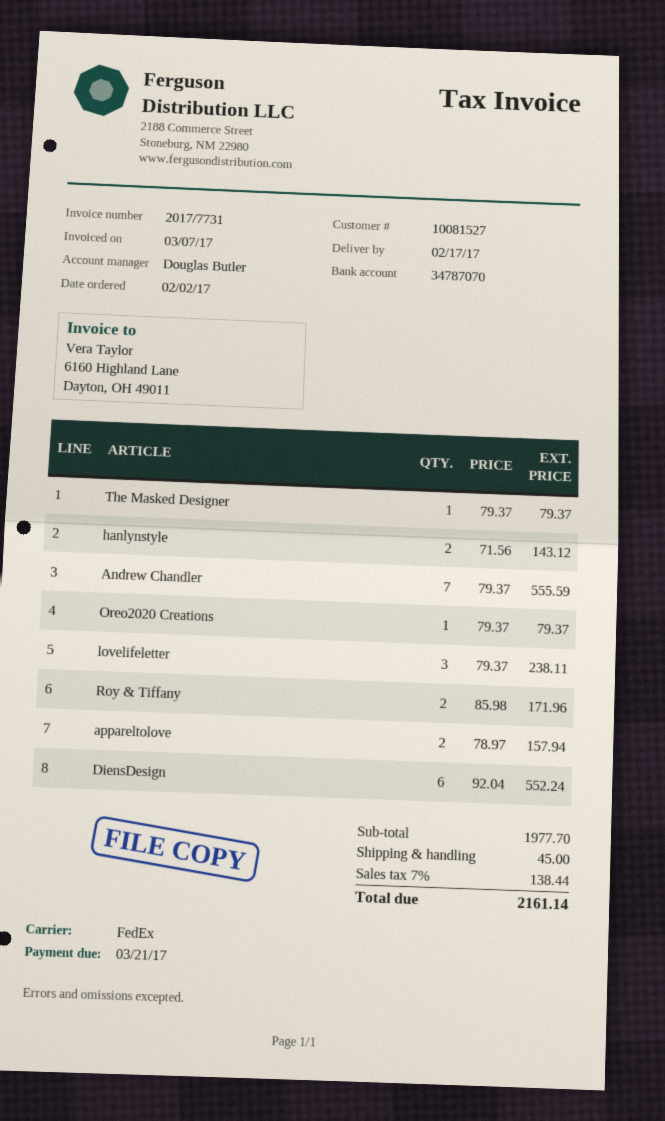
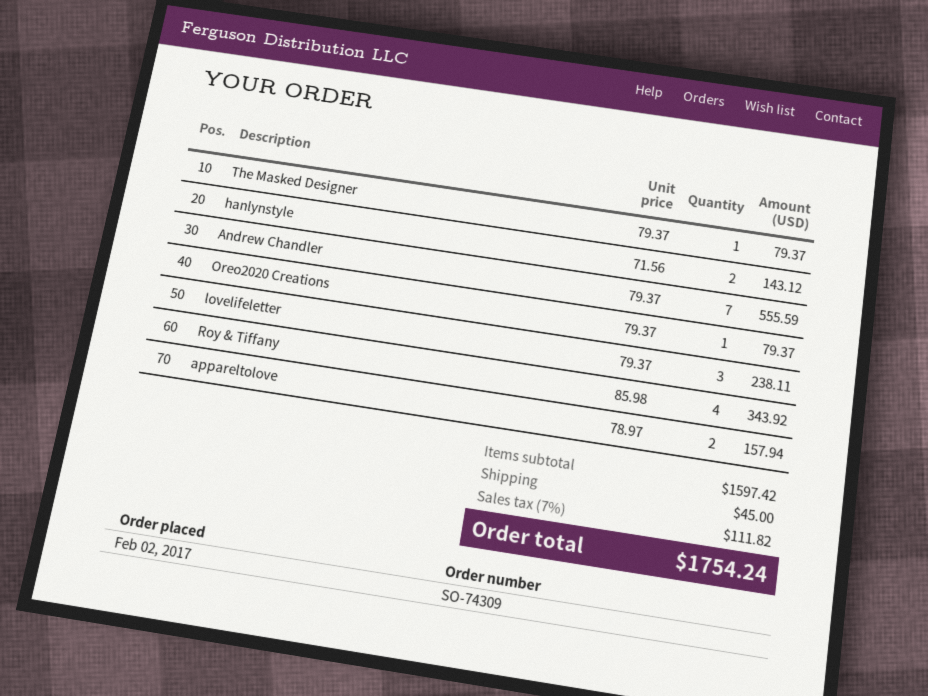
Roy & Tiffany: 2 x 85.98 = 171.96 -> 4 x 85.98 = 343.92
DiensDesign: 6 x 92.04 = 552.24 -> none
subtotal: 1977.70 -> 1597.42
tax: 7% = 138.44 -> 7% = 111.82
total: 2161.14 -> 1754.24

